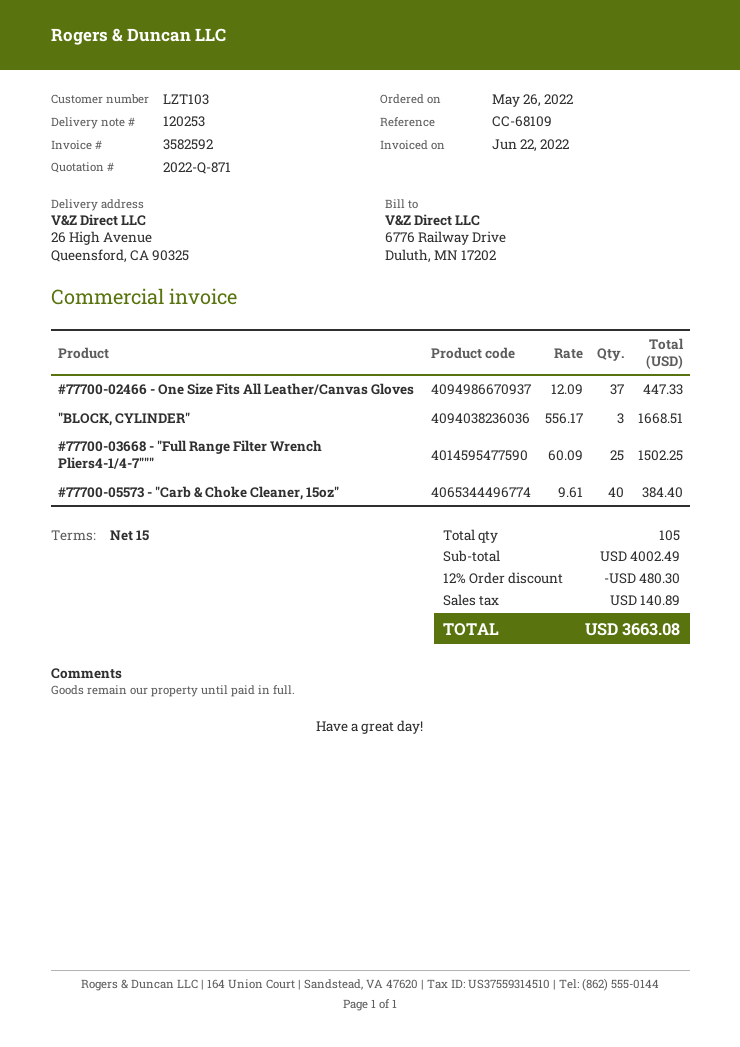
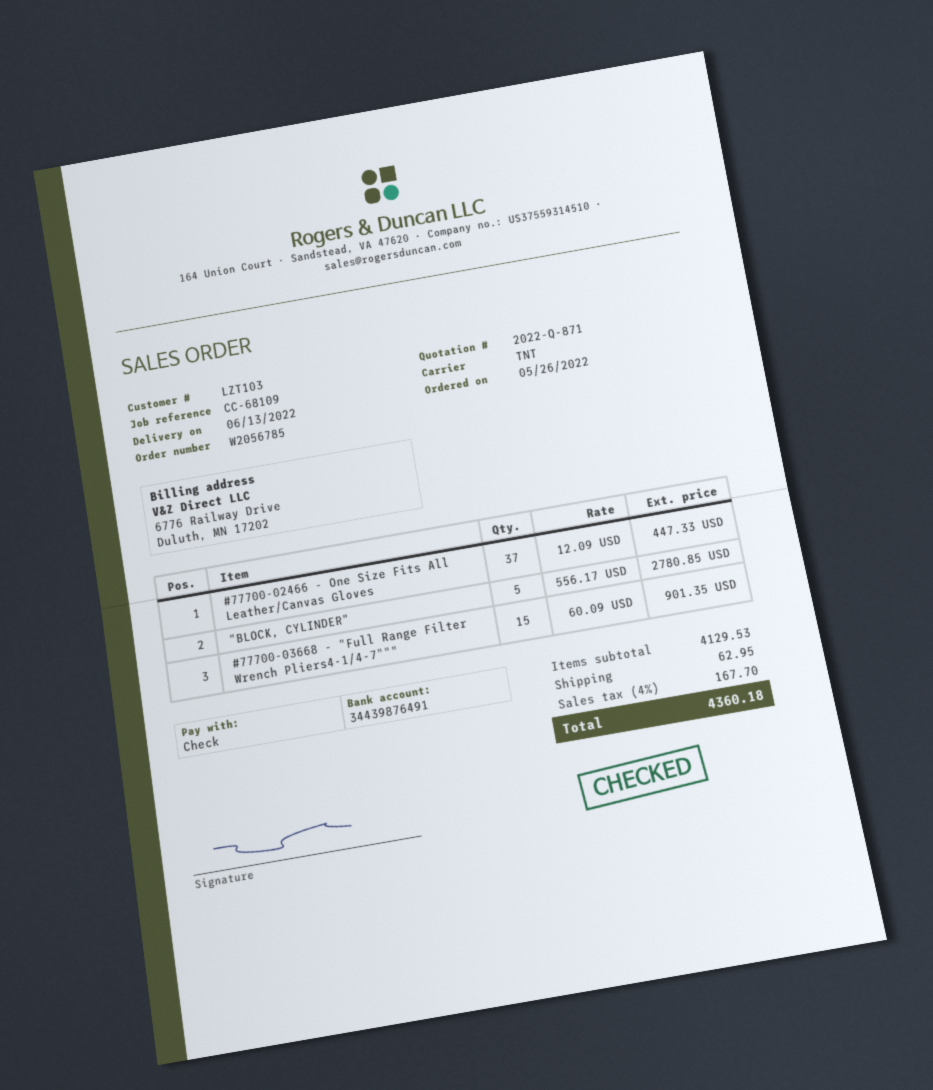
"BLOCK, CYLINDER": 3 x 556.17 = 1668.51 -> 5 x 556.17 = 2780.85
#77700-03668 - "Full Range Filter Wrench Pliers4-1/4-7""": 25 x 60.09 = 1502.25 -> 15 x 60.09 = 901.35
#77700-05573 - "Carb & Choke Cleaner, 15oz": 40 x 9.61 = 384.40 -> none
subtotal: 4002.49 -> 4129.53
discount: 12% = 480.30 -> none
shipping: none -> 62.95
tax: 140.89 -> 167.70
total: 3663.08 -> 4360.18

